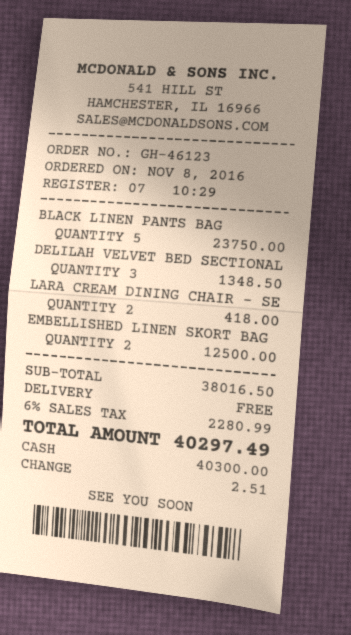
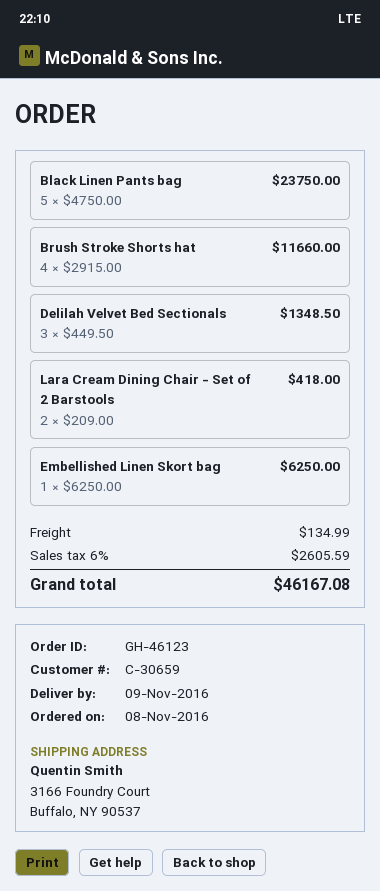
EMBELLISHED LINEN SKORT BAG: 2 for 12500.00 -> 1 for 6250.00
Brush Stroke Shorts hat: none -> 4 for 11660.00
shipping: 0.00 -> 134.99
tax: 6% = 2280.99 -> 6% = 2605.59
total: 40297.49 -> 46167.08

